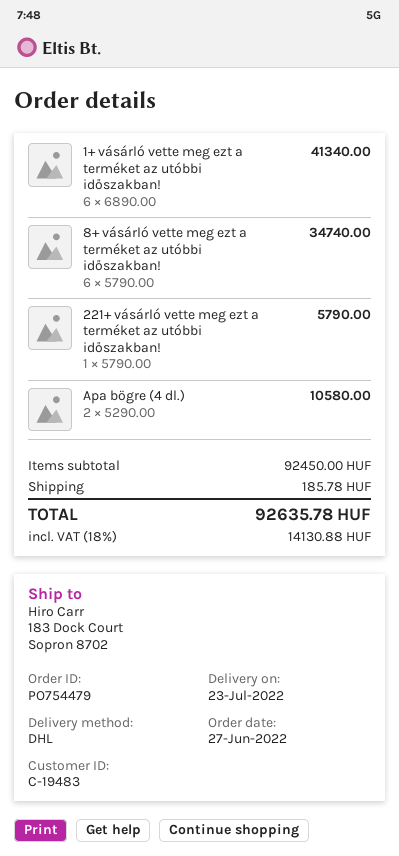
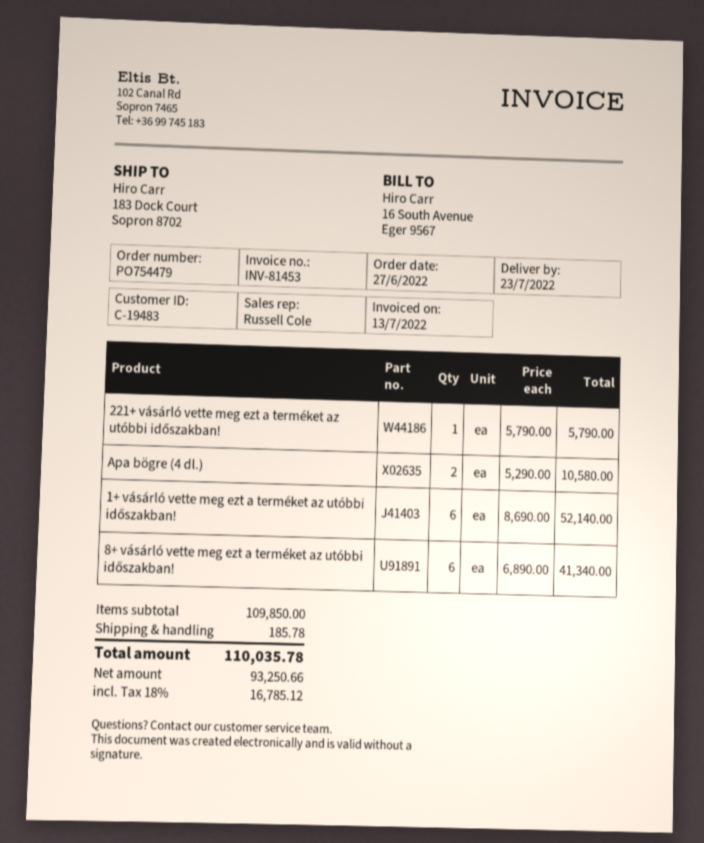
1+ vásárló vette meg ezt a terméket az utóbbi időszakban!: 6 x 6890.00 = 41340.00 -> 6 x 8690.00 = 52140.00
8+ vásárló vette meg ezt a terméket az utóbbi időszakban!: 6 x 5790.00 = 34740.00 -> 6 x 6890.00 = 41340.00
subtotal: 92450.00 -> 109850.00
tax: 18% = 14130.88 -> 18% = 16785.12
total: 92635.78 -> 110035.78

